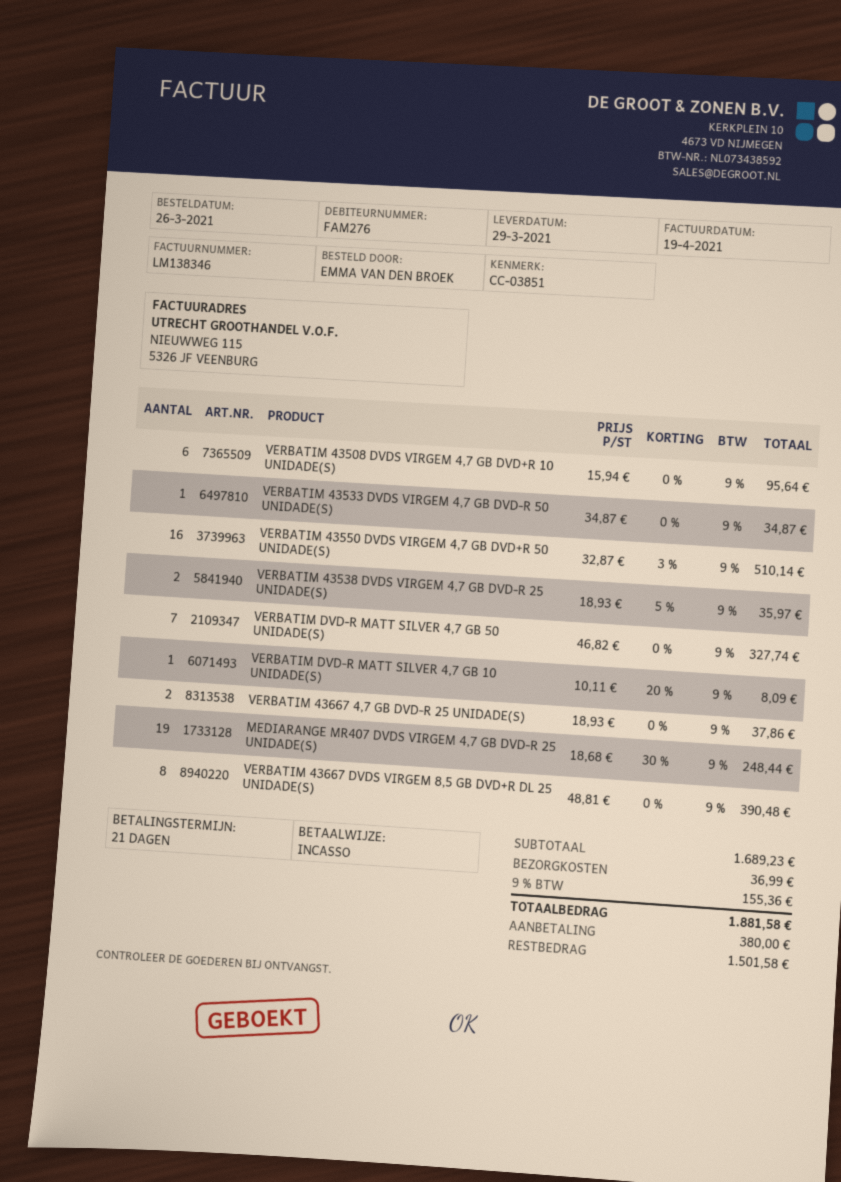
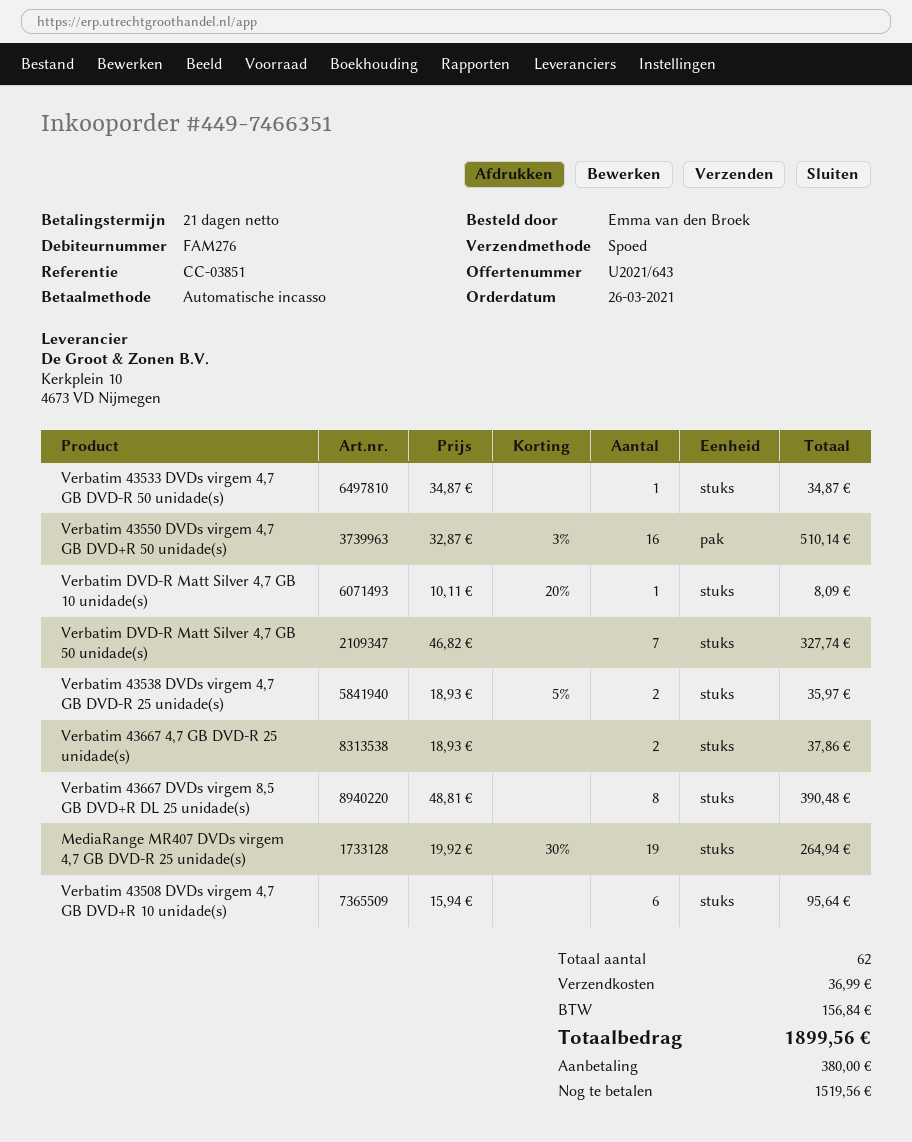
MEDIARANGE MR407 DVDS VIRGEM 4,7 GB DVD-R 25 UNIDADE(S): 19 x 18.68 - 30% = 248.44 -> 19 x 19.92 - 30% = 264.94
tax: 155.36 -> 156.84
total: 1881.58 -> 1899.56
balance: 1501.58 -> 1519.56

